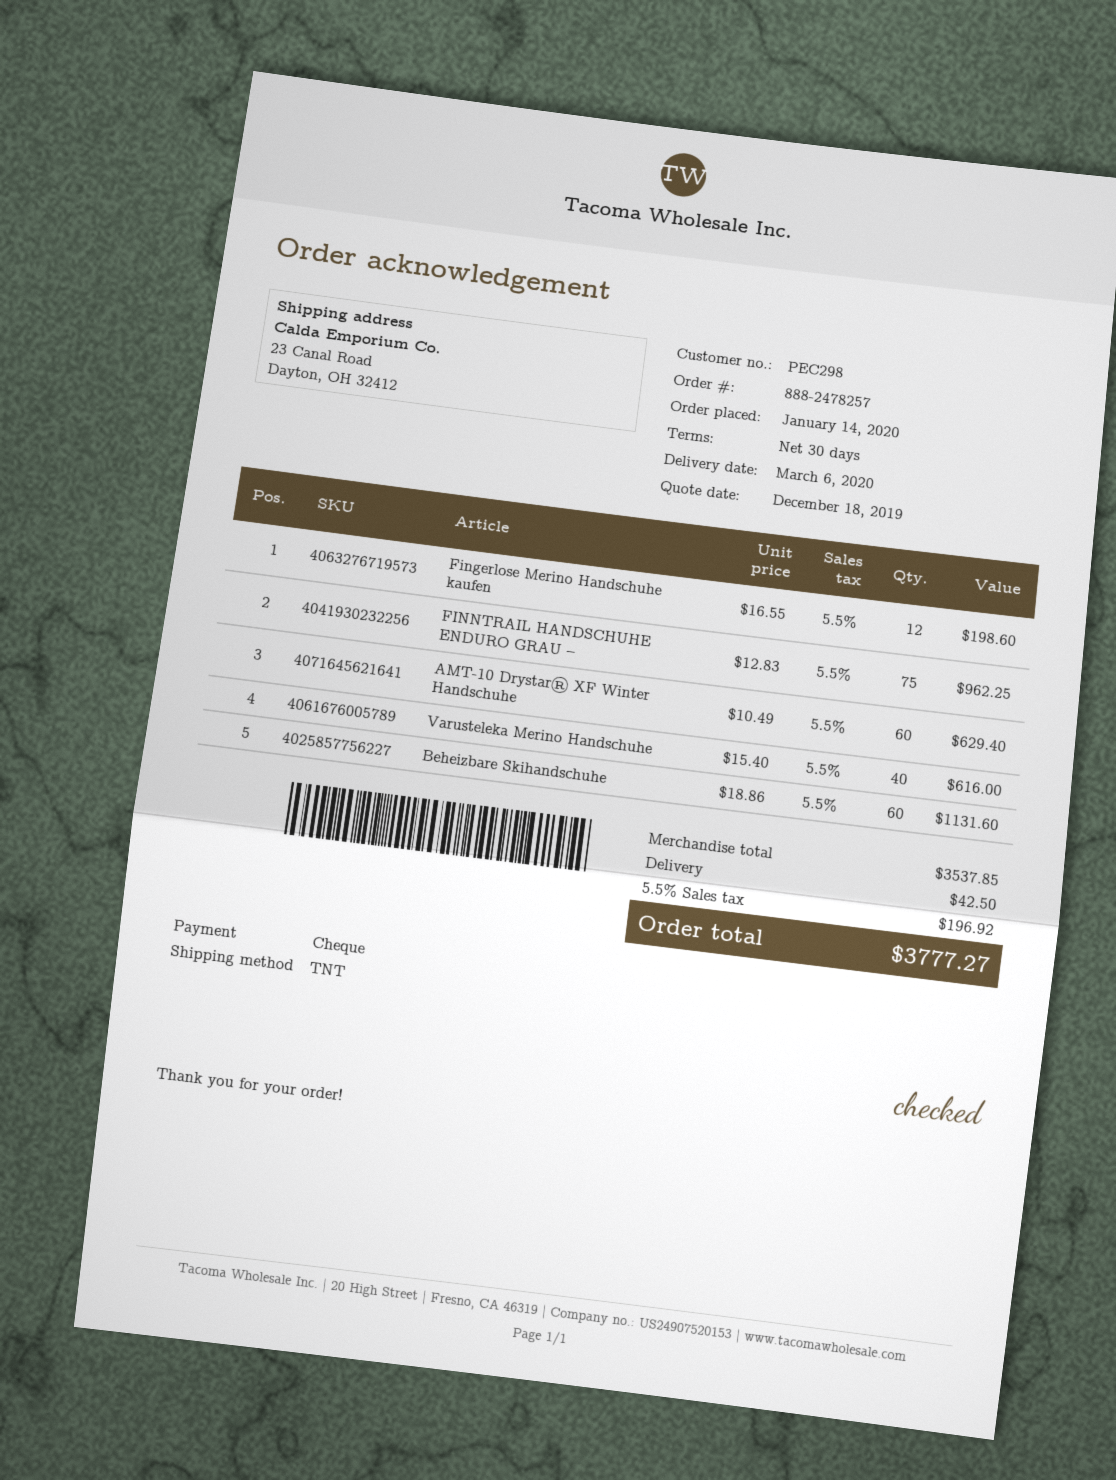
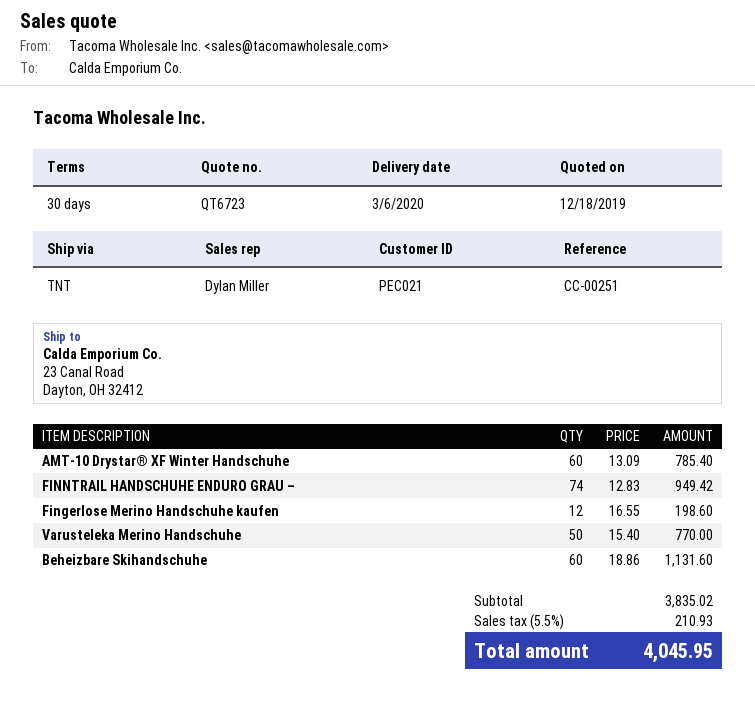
customer number: PEC298 -> PEC021
FINNTRAIL HANDSCHUHE ENDURO GRAU –: 75 x 12.83 = 962.25 -> 74 x 12.83 = 949.42
AMT-10 Drystar® XF Winter Handschuhe: 60 x 10.49 = 629.40 -> 60 x 13.09 = 785.40
Varusteleka Merino Handschuhe: 40 x 15.40 = 616.00 -> 50 x 15.40 = 770.00
subtotal: 3537.85 -> 3835.02
shipping: 42.50 -> none
tax: 5.5% = 196.92 -> 5.5% = 210.93
total: 3777.27 -> 4045.95

